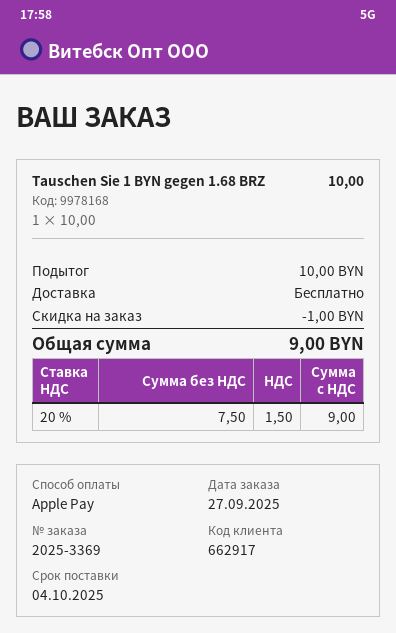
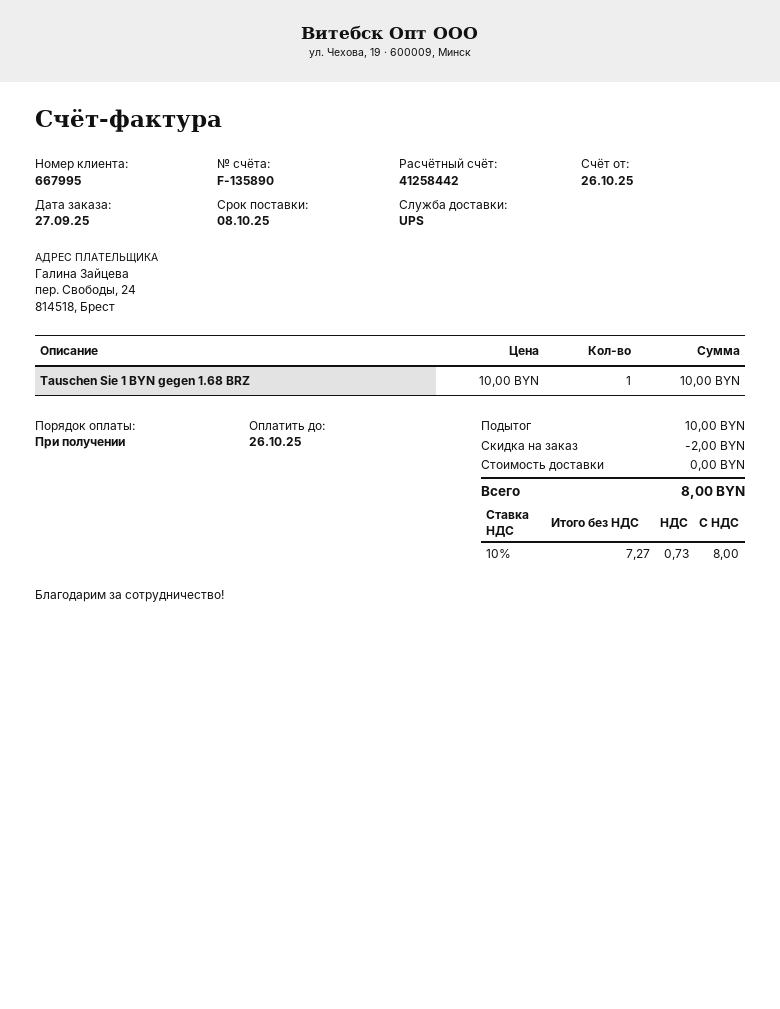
delivery date: 2025-10-04 -> 2025-10-08
customer number: 662917 -> 667995
discount: 1.00 -> 2.00
net: 7.50 -> 7.27
tax: 20% = 1.50 -> 10% = 0.73
total: 9.00 -> 8.00

